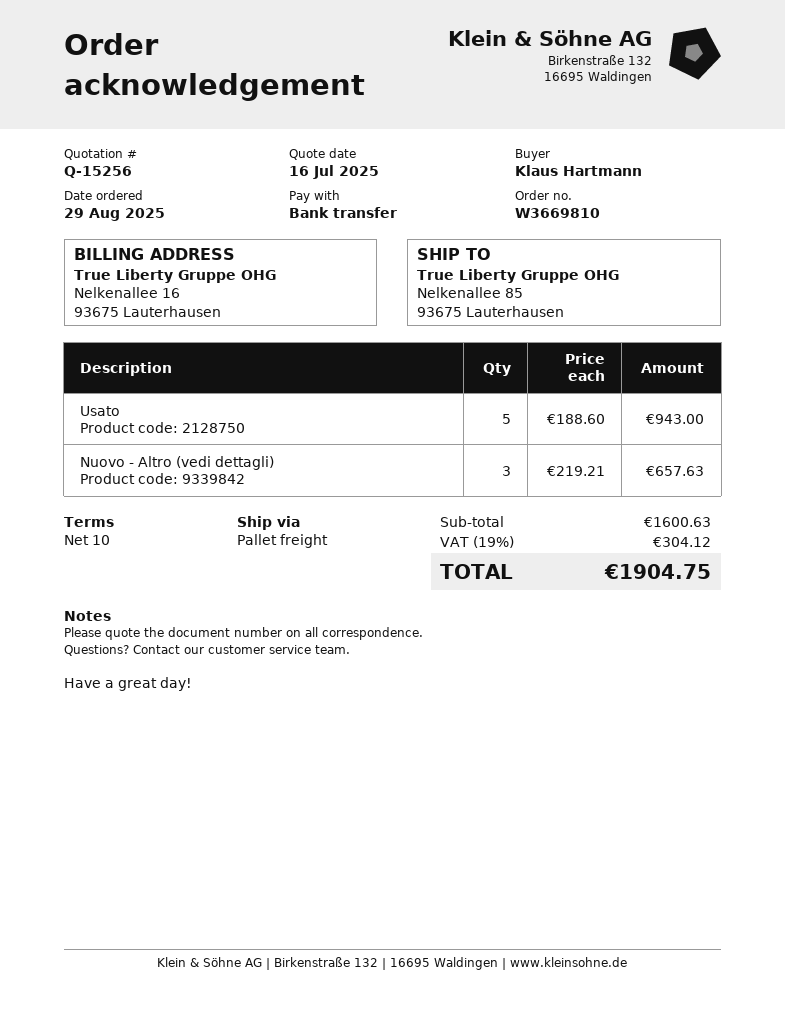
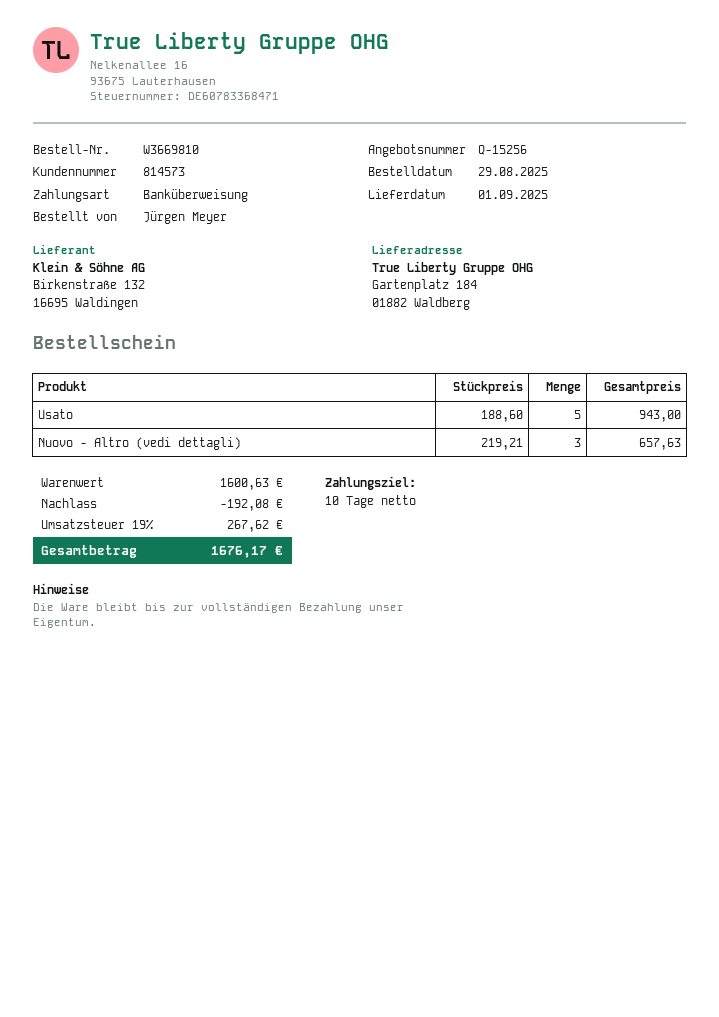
ordered by: Klaus Hartmann -> Jürgen Meyer
ship to: Nelkenallee 85, 93675 Lauterhausen -> Gartenplatz 184, 01882 Waldberg
discount: none -> 192.08
tax: 19% = 304.12 -> 19% = 267.62
total: 1904.75 -> 1676.17

